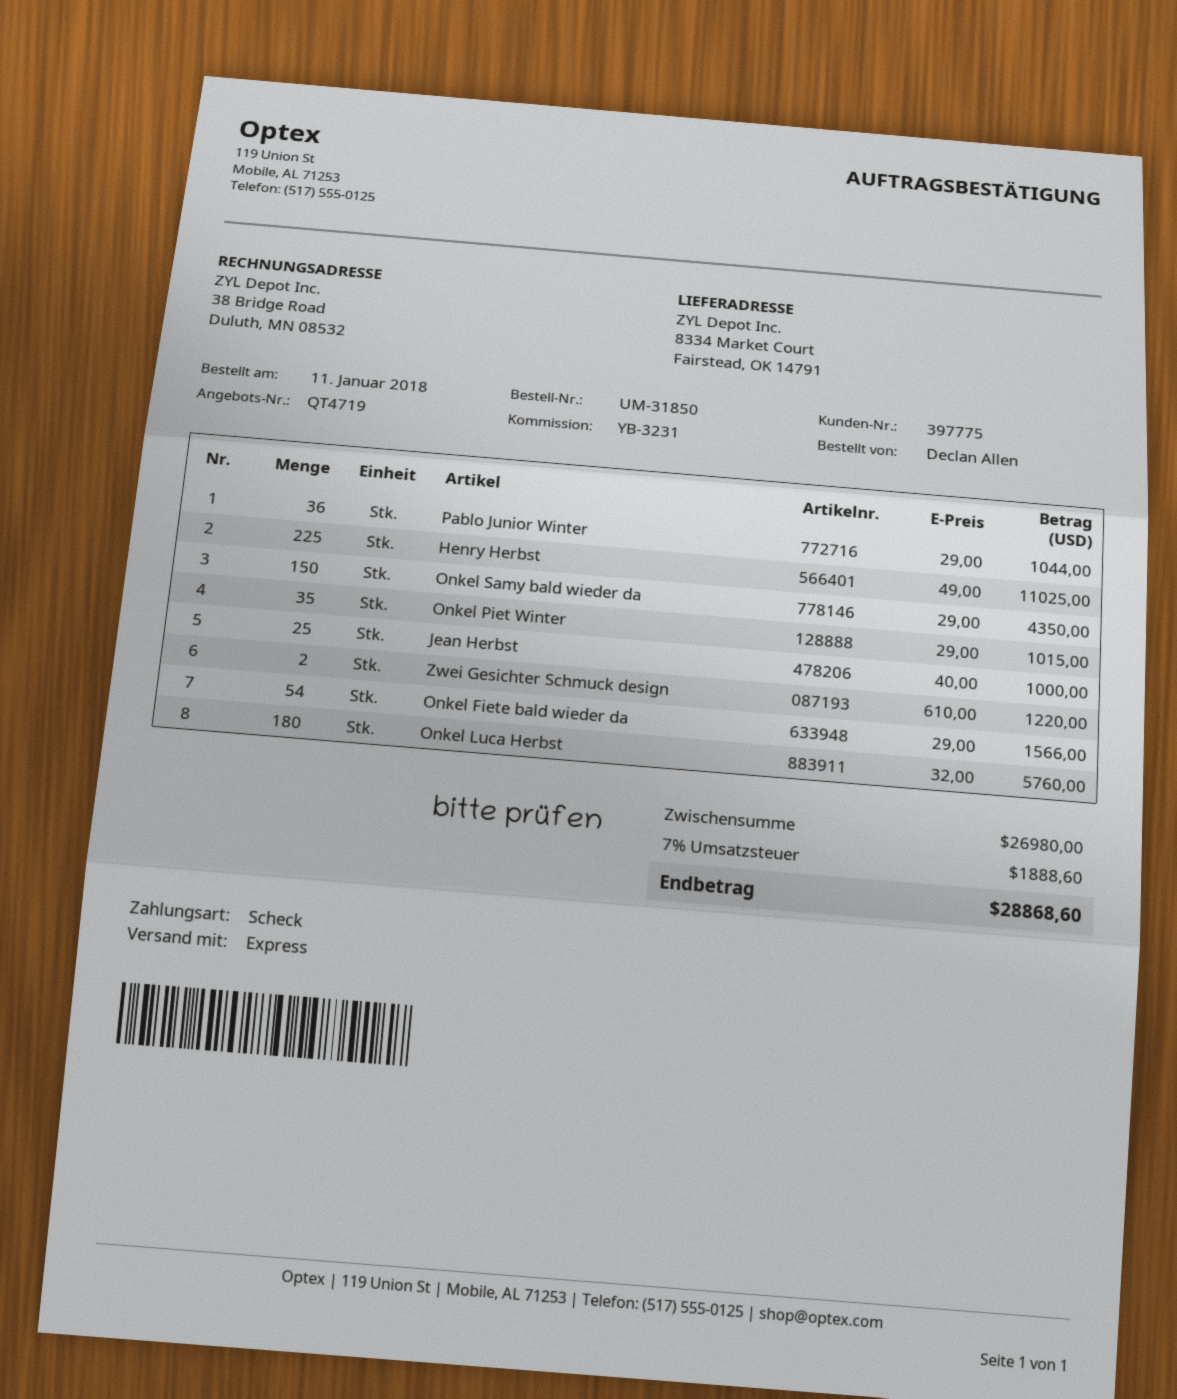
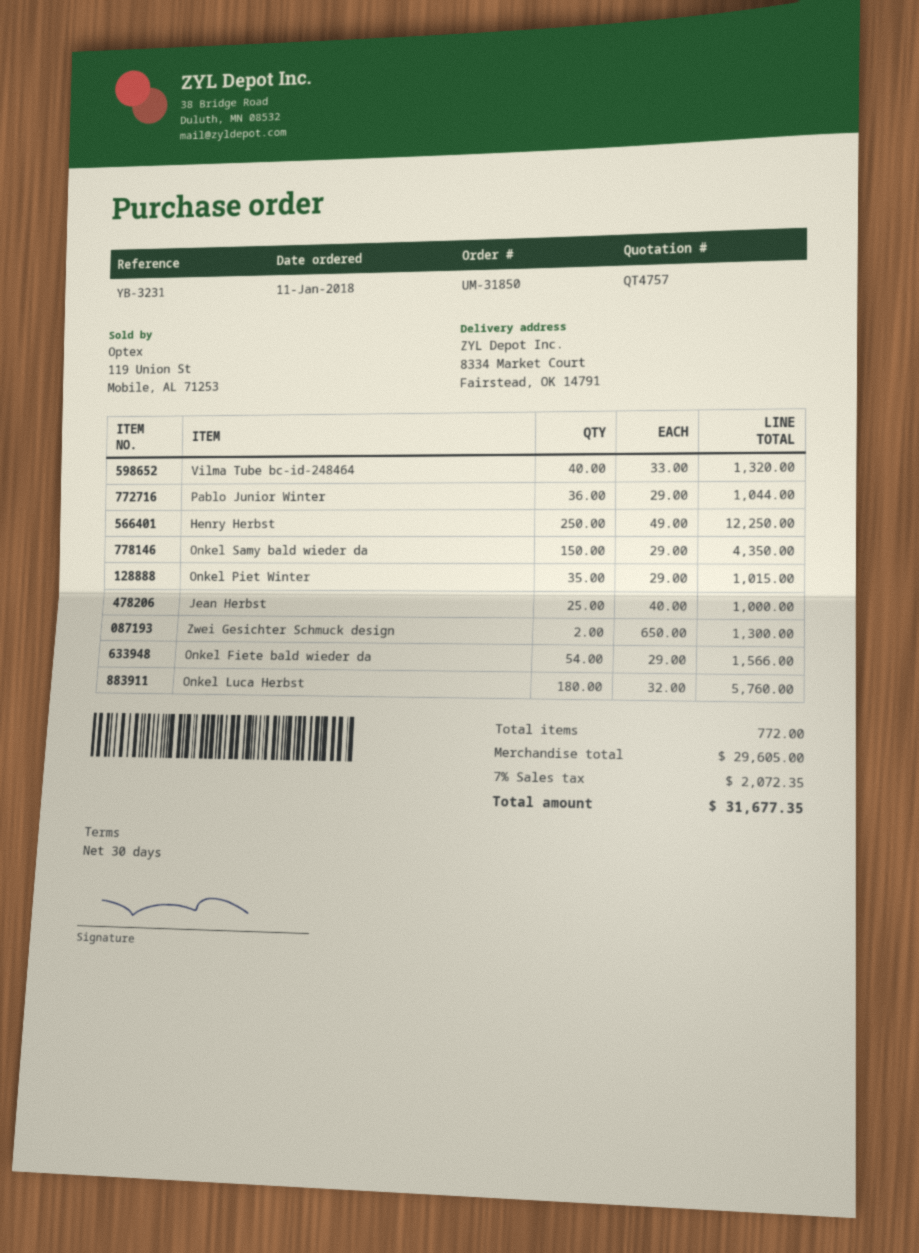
quote number: QT4719 -> QT4757
Henry Herbst: 225 x 49.00 = 11025.00 -> 250 x 49.00 = 12250.00
Zwei Gesichter Schmuck design: 2 x 610.00 = 1220.00 -> 2 x 650.00 = 1300.00
Vilma Tube bc-id-248464: none -> 40 x 33.00 = 1320.00
subtotal: 26980.00 -> 29605.00
tax: 7% = 1888.60 -> 7% = 2072.35
total: 28868.60 -> 31677.35

